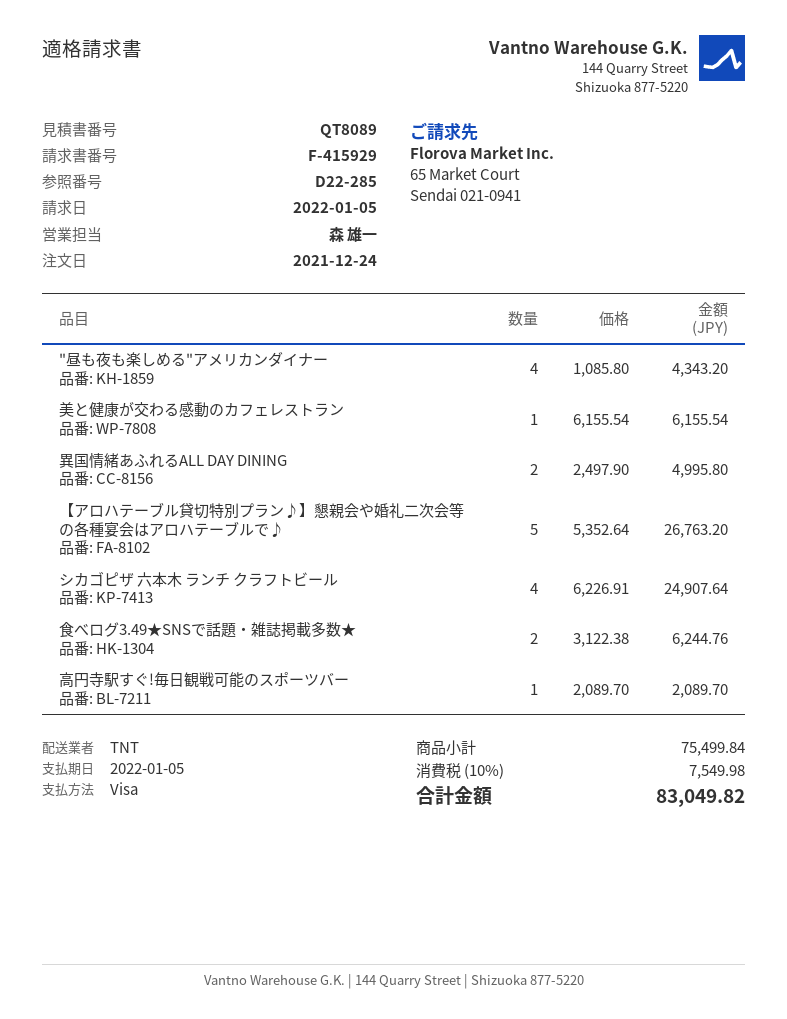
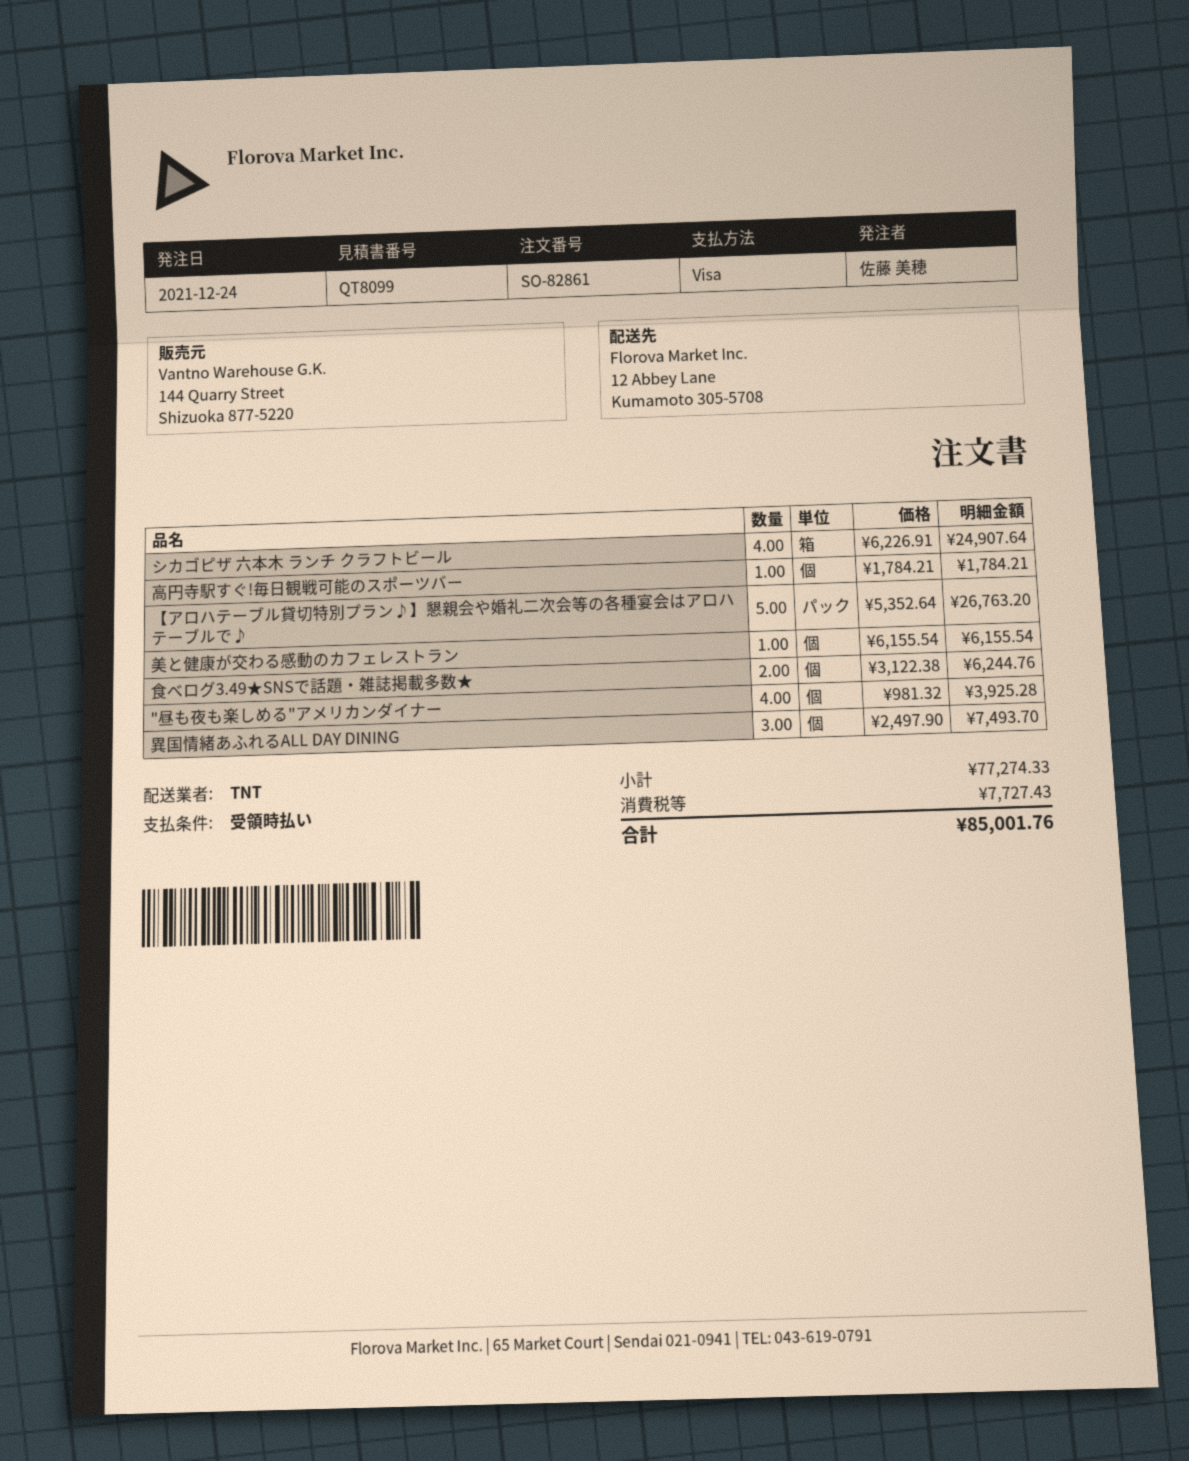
quote number: QT8089 -> QT8099
"昼も夜も楽しめる"アメリカンダイナー: 4 x 1085.80 = 4343.20 -> 4 x 981.32 = 3925.28
異国情緒あふれるALL DAY DINING: 2 x 2497.90 = 4995.80 -> 3 x 2497.90 = 7493.70
高円寺駅すぐ!毎日観戦可能のスポーツバー: 1 x 2089.70 = 2089.70 -> 1 x 1784.21 = 1784.21
subtotal: 75499.84 -> 77274.33
tax: 7549.98 -> 7727.43
total: 83049.82 -> 85001.76

